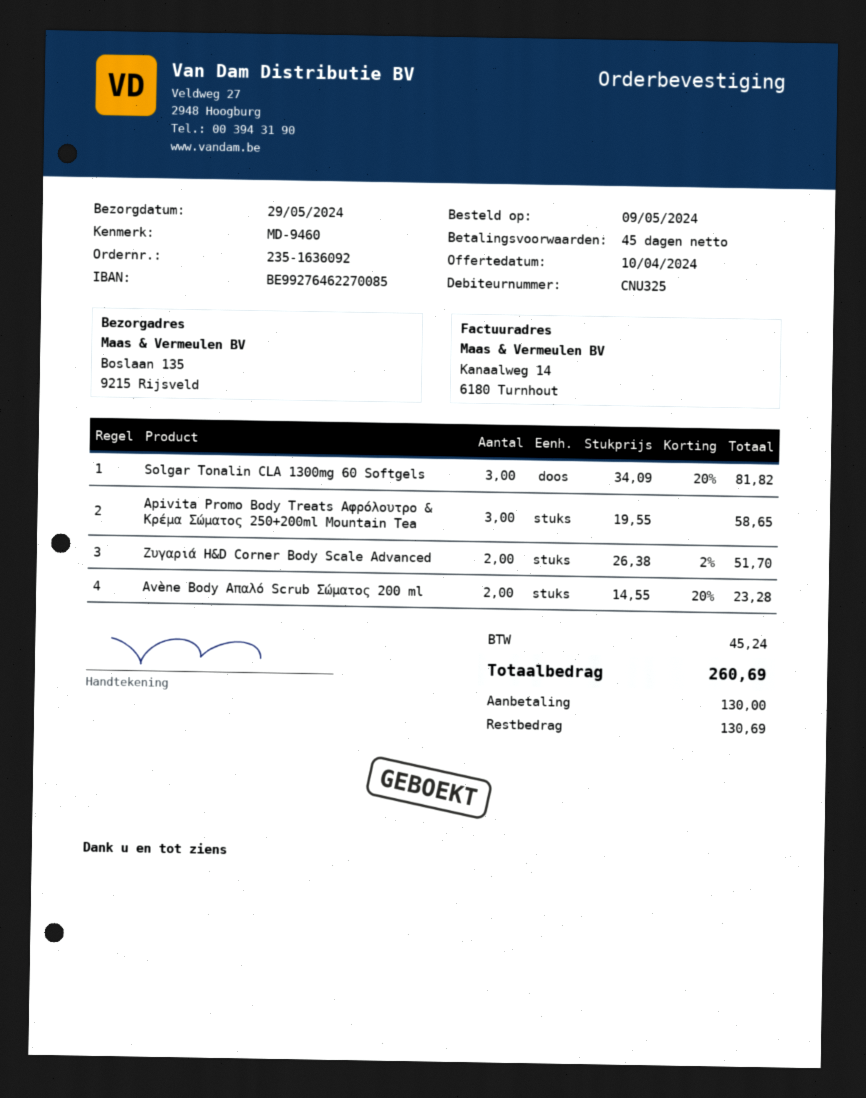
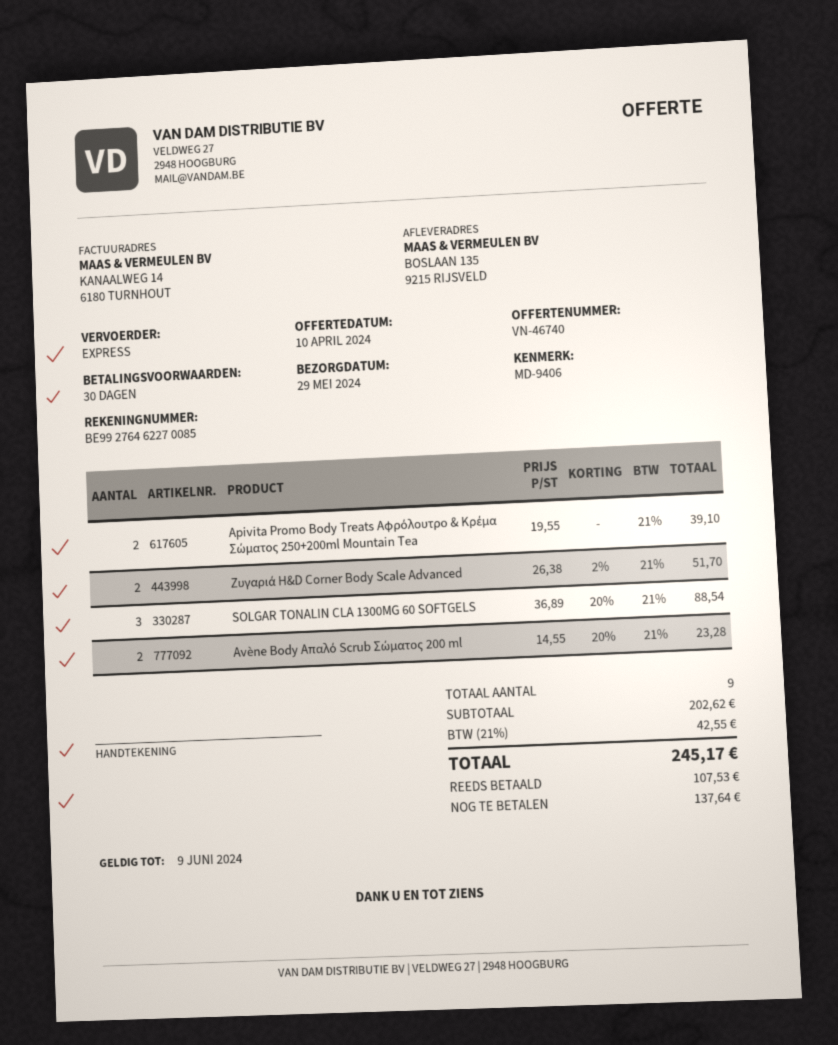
payment terms: 45 days -> 30 days
reference: MD-9460 -> MD-9406
Solgar Tonalin CLA 1300mg 60 Softgels: 3 x 34.09 - 20% = 81.82 -> 3 x 36.89 - 20% = 88.54
Apivita Promo Body Treats Αφρόλουτρο & Κρέμα Σώματος 250+200ml Mountain Tea: 3 x 19.55 = 58.65 -> 2 x 19.55 = 39.10
tax: 45.24 -> 42.55
total: 260.69 -> 245.17
deposit: 130.00 -> 107.53
balance: 130.69 -> 137.64

